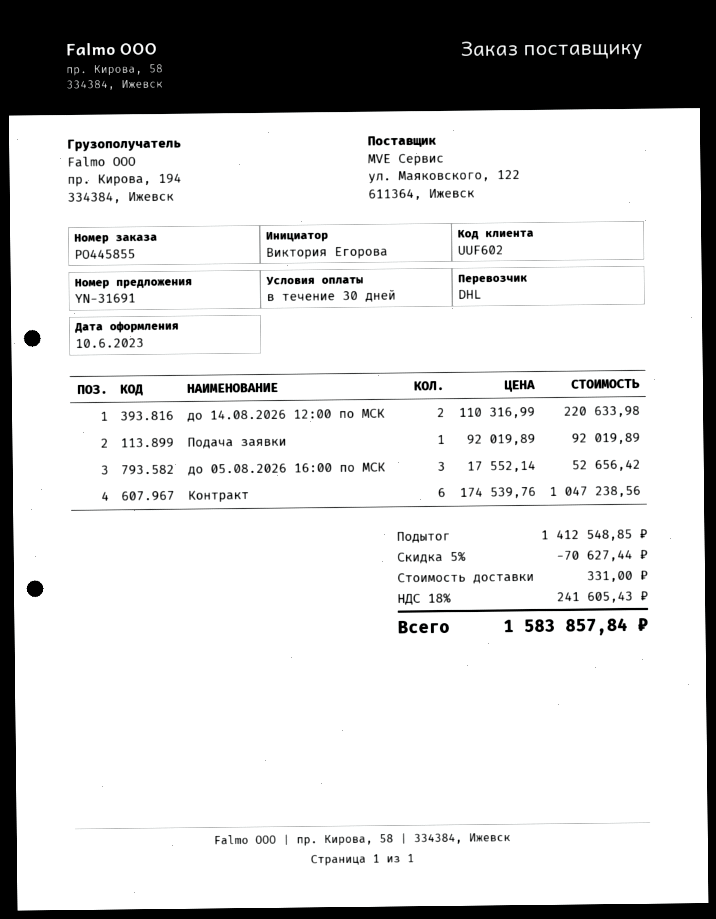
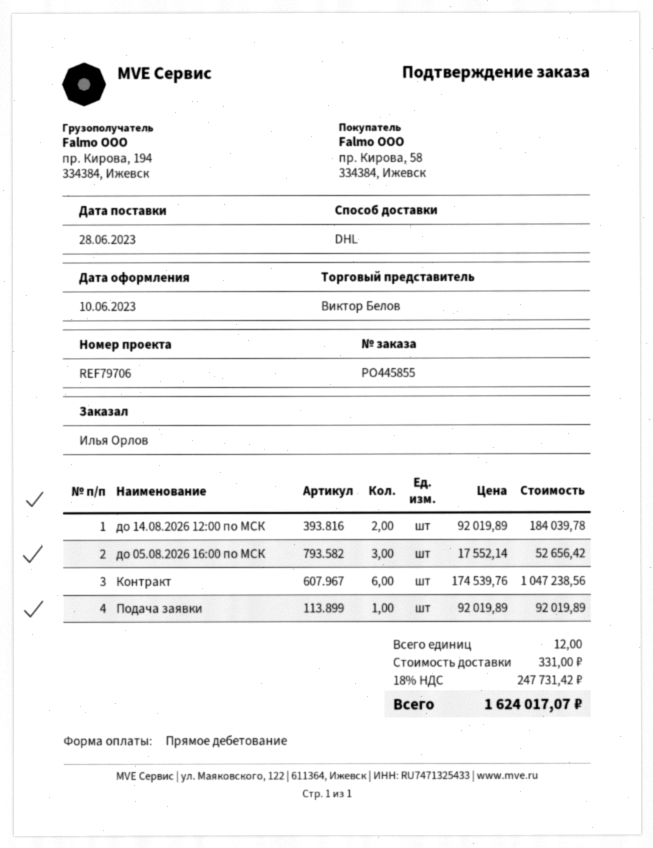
ordered by: Виктория Егорова -> Илья Орлов
до 14.08.2026 12:00 по МСК: 2 x 110316.99 = 220633.98 -> 2 x 92019.89 = 184039.78
discount: 5% = 70627.44 -> none
tax: 18% = 241605.43 -> 18% = 247731.42
total: 1583857.84 -> 1624017.07

